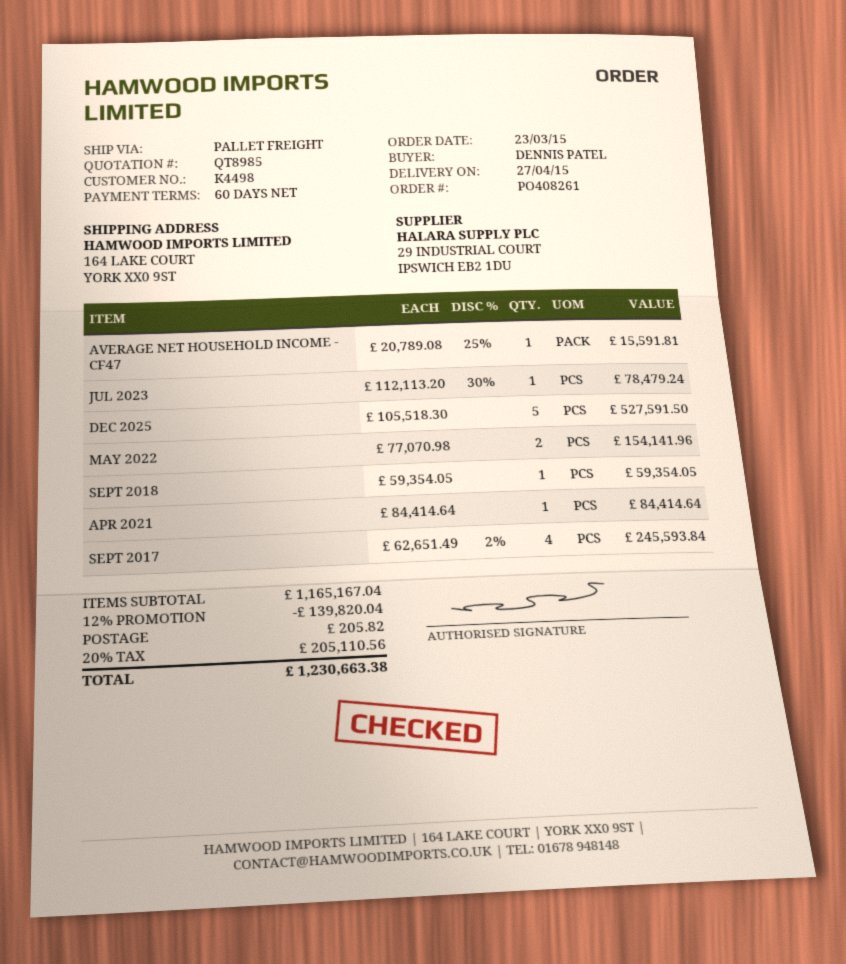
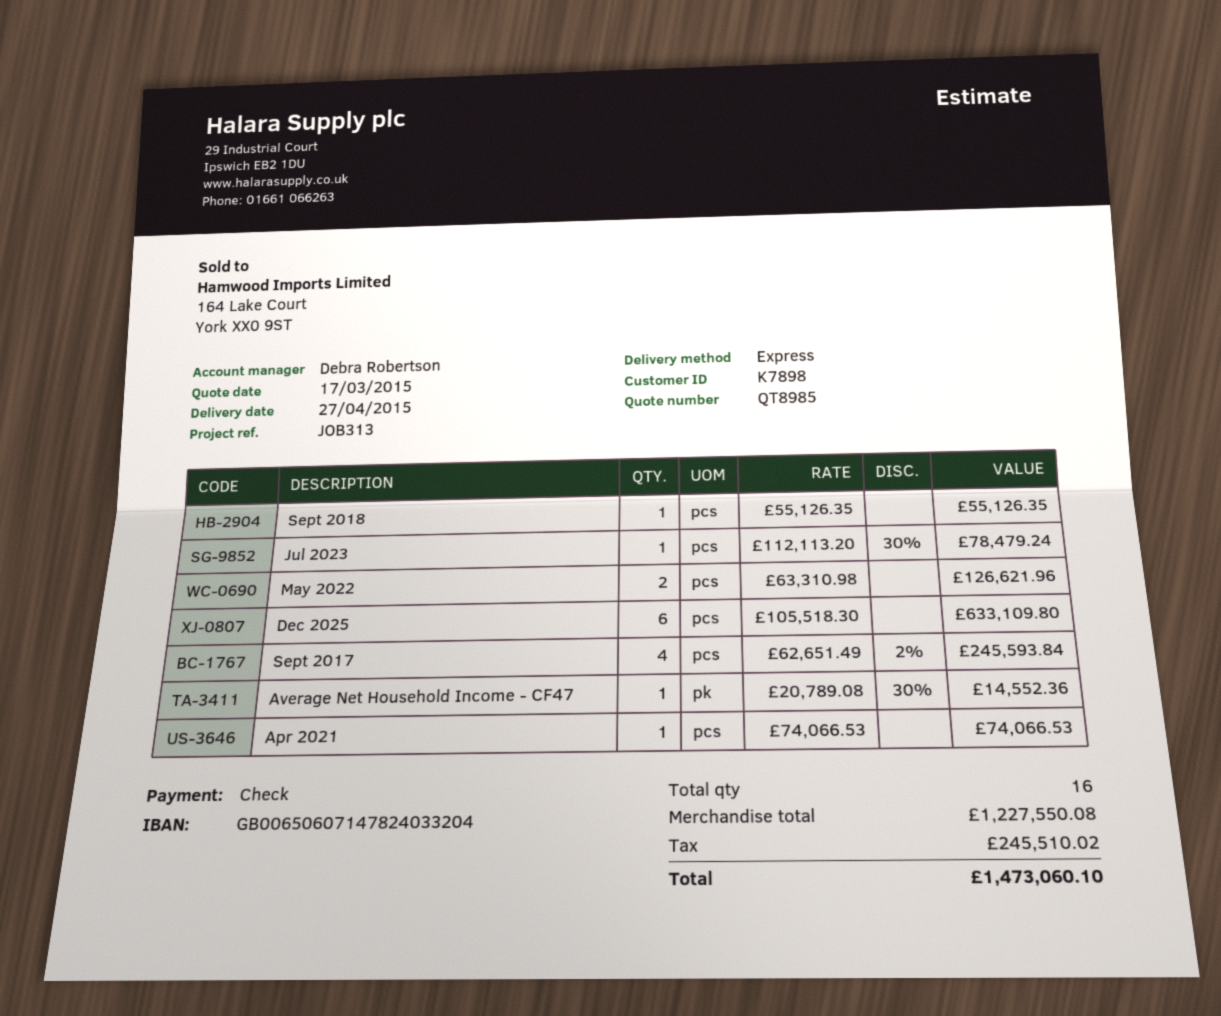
customer number: K4498 -> K7898
shipping method: pallet freight -> express
AVERAGE NET HOUSEHOLD INCOME - CF47: 1 x 20789.08 - 25% = 15591.81 -> 1 x 20789.08 - 30% = 14552.36
DEC 2025: 5 x 105518.30 = 527591.50 -> 6 x 105518.30 = 633109.80
MAY 2022: 2 x 77070.98 = 154141.96 -> 2 x 63310.98 = 126621.96
SEPT 2018: 1 x 59354.05 = 59354.05 -> 1 x 55126.35 = 55126.35
APR 2021: 1 x 84414.64 = 84414.64 -> 1 x 74066.53 = 74066.53
subtotal: 1165167.04 -> 1227550.08
discount: 12% = 139820.04 -> none
shipping: 205.82 -> none
tax: 205110.56 -> 245510.02
total: 1230663.38 -> 1473060.10

